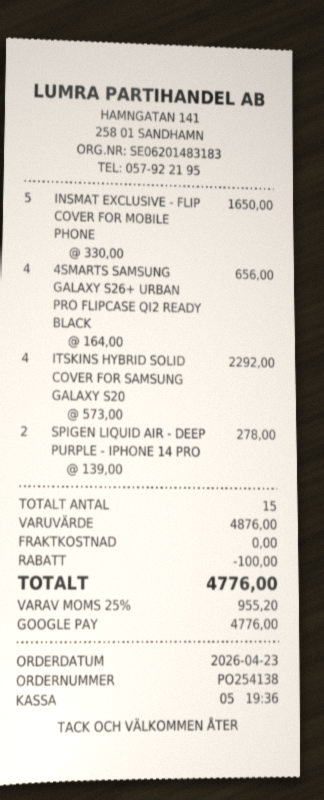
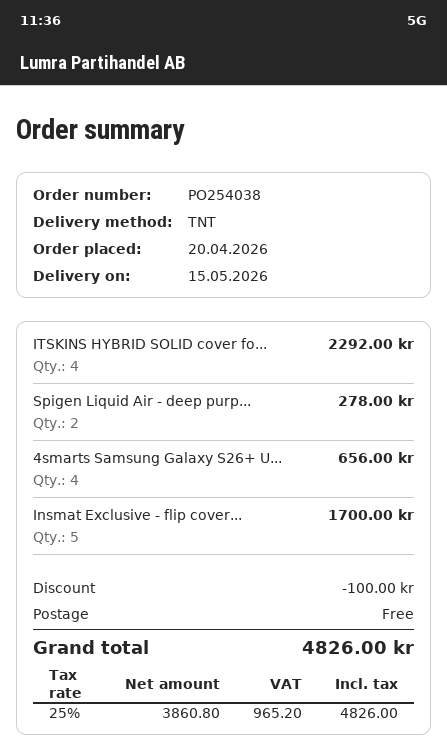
order number: PO254138 -> PO254038
order date: 2026-04-23 -> 2026-04-20
INSMAT EXCLUSIVE - FLIP COVER FOR MOBILE PHONE: 5 for 1650.00 -> 5 for 1700.00
tax: 25% = 955.20 -> 25% = 965.20
total: 4776.00 -> 4826.00

